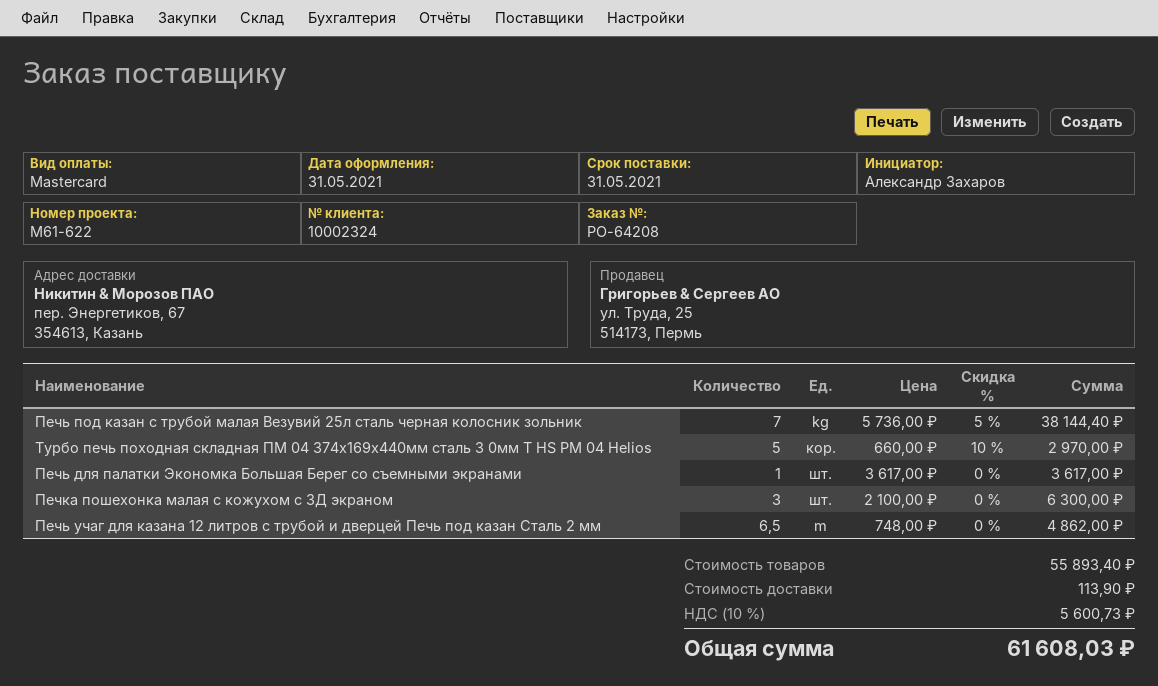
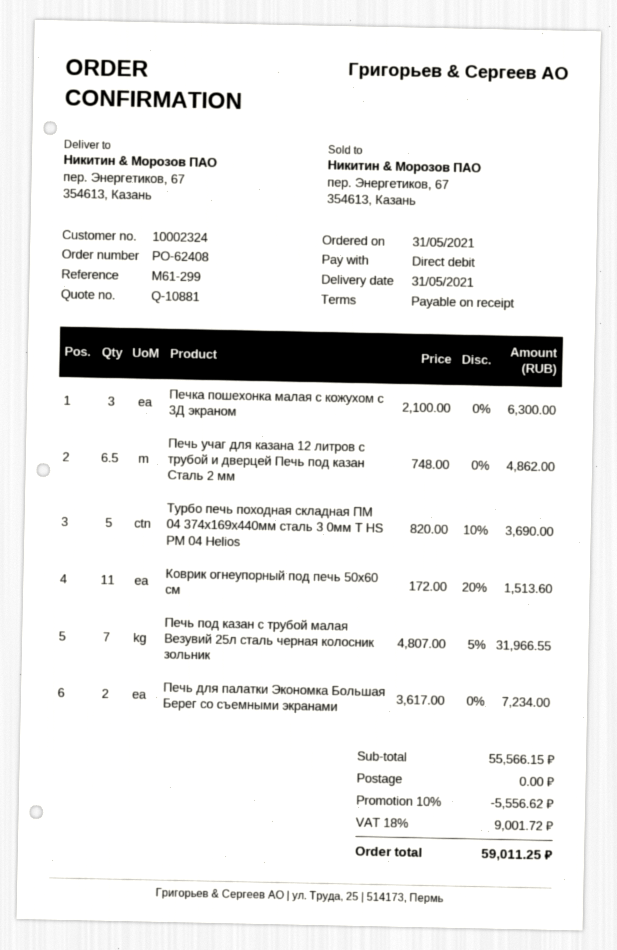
order number: PO-64208 -> PO-62408
reference: M61-622 -> M61-299
payment method: Mastercard -> direct debit
Печь под казан с трубой малая Везувий 25л сталь черная колосник зольник: 7 x 5736.00 - 5% = 38144.40 -> 7 x 4807.00 - 5% = 31966.55
Турбо печь походная складная ПМ 04 374х169х440мм сталь 3 0мм T HS PM 04 Helios: 5 x 660.00 - 10% = 2970.00 -> 5 x 820.00 - 10% = 3690.00
Печь для палатки Экономка Большая Берег со съемными экранами: 1 x 3617.00 = 3617.00 -> 2 x 3617.00 = 7234.00
Коврик огнеупорный под печь 50х60 см: none -> 11 x 172.00 - 20% = 1513.60
subtotal: 55893.40 -> 55566.15
discount: none -> 10% = 5556.62
shipping: 113.90 -> 0.00
tax: 10% = 5600.73 -> 18% = 9001.72
total: 61608.03 -> 59011.25

